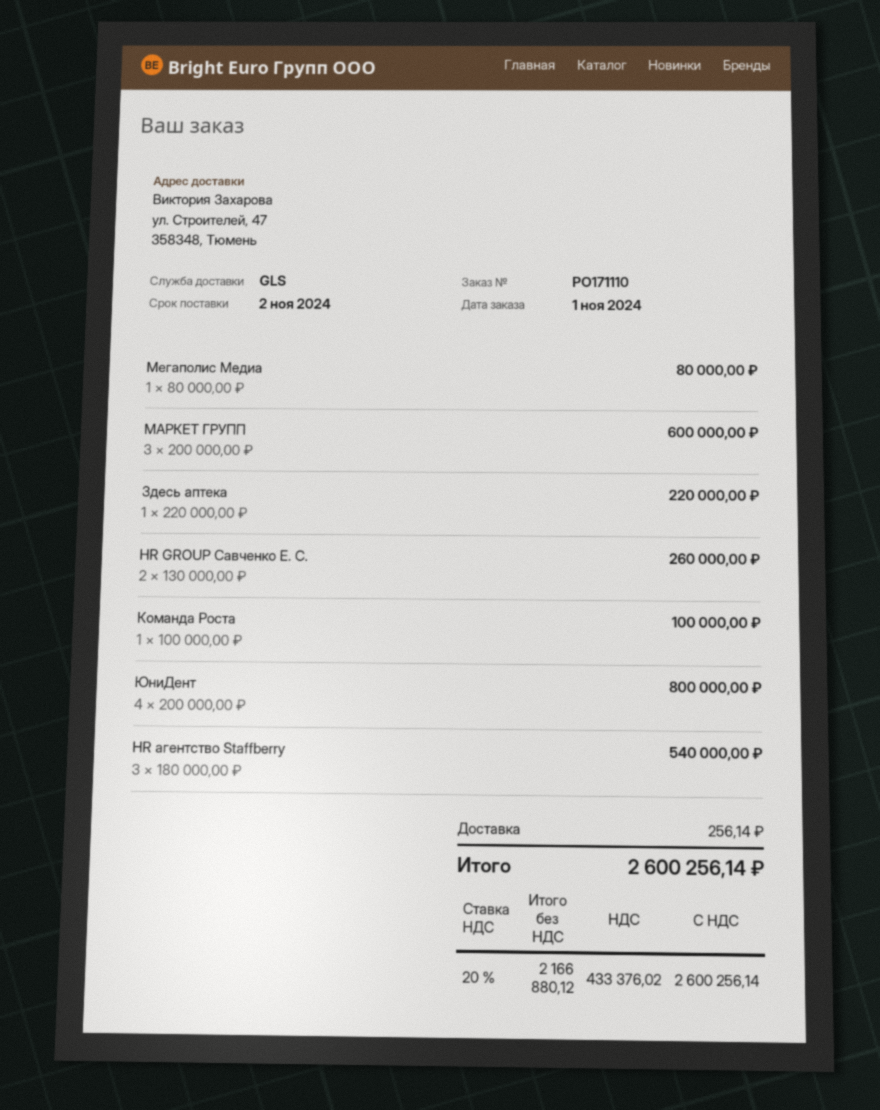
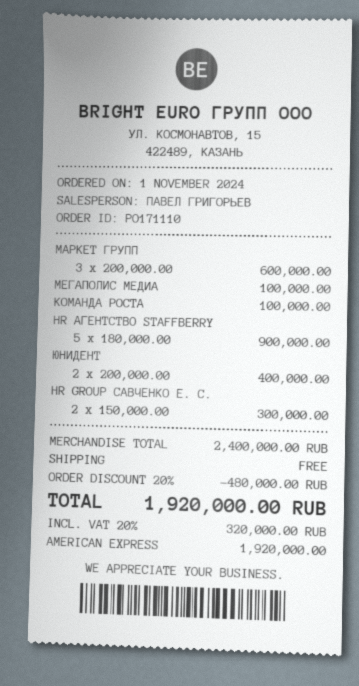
Мегаполис Медиа: 1 x 80000.00 = 80000.00 -> 1 x 100000.00 = 100000.00
Здесь аптека: 1 x 220000.00 = 220000.00 -> none
HR GROUP Савченко Е. С.: 2 x 130000.00 = 260000.00 -> 2 x 150000.00 = 300000.00
ЮниДент: 4 x 200000.00 = 800000.00 -> 2 x 200000.00 = 400000.00
HR агентство Staffberry: 3 x 180000.00 = 540000.00 -> 5 x 180000.00 = 900000.00
discount: none -> 20% = 480000.00
shipping: 256.14 -> 0.00
tax: 20% = 433376.02 -> 20% = 320000.00
total: 2600256.14 -> 1920000.00

